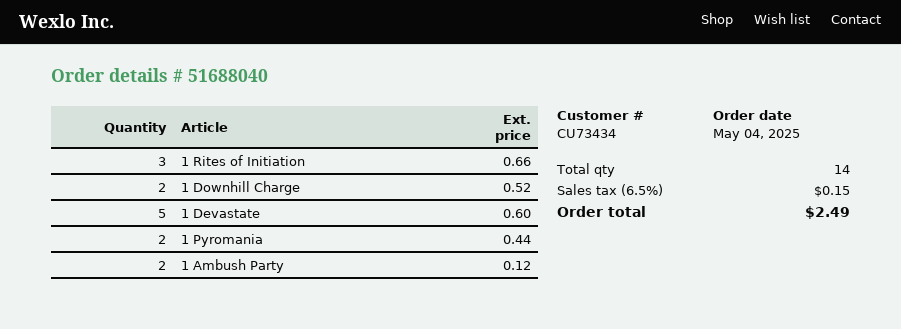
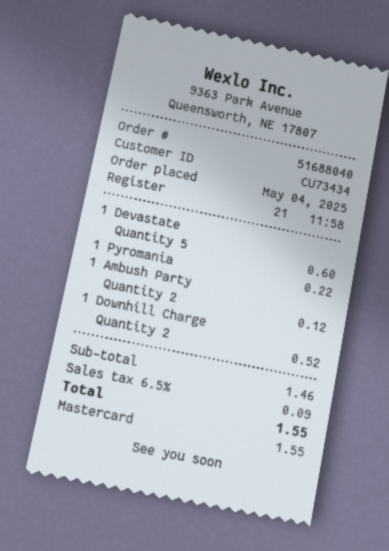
1 Rites of Initiation: 3 for 0.66 -> none
1 Pyromania: 2 for 0.44 -> 1 for 0.22
tax: 6.5% = 0.15 -> 6.5% = 0.09
total: 2.49 -> 1.55

